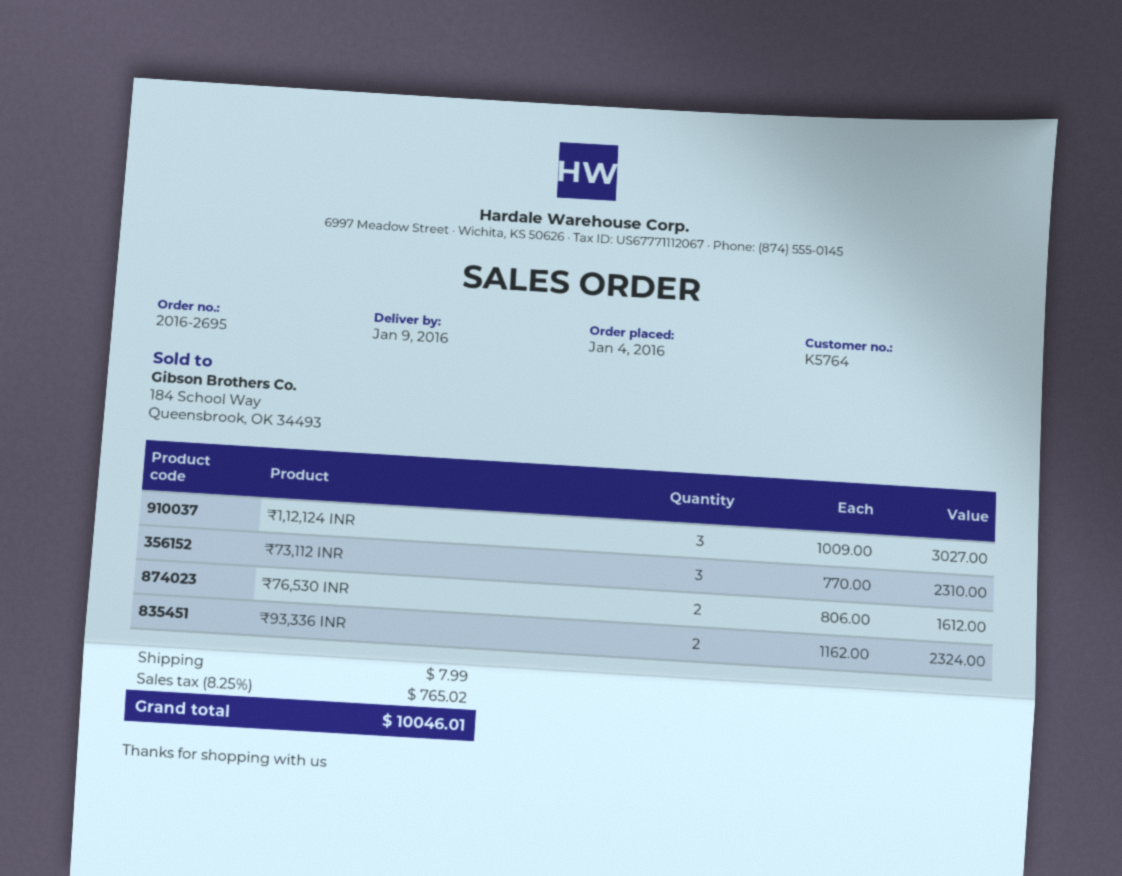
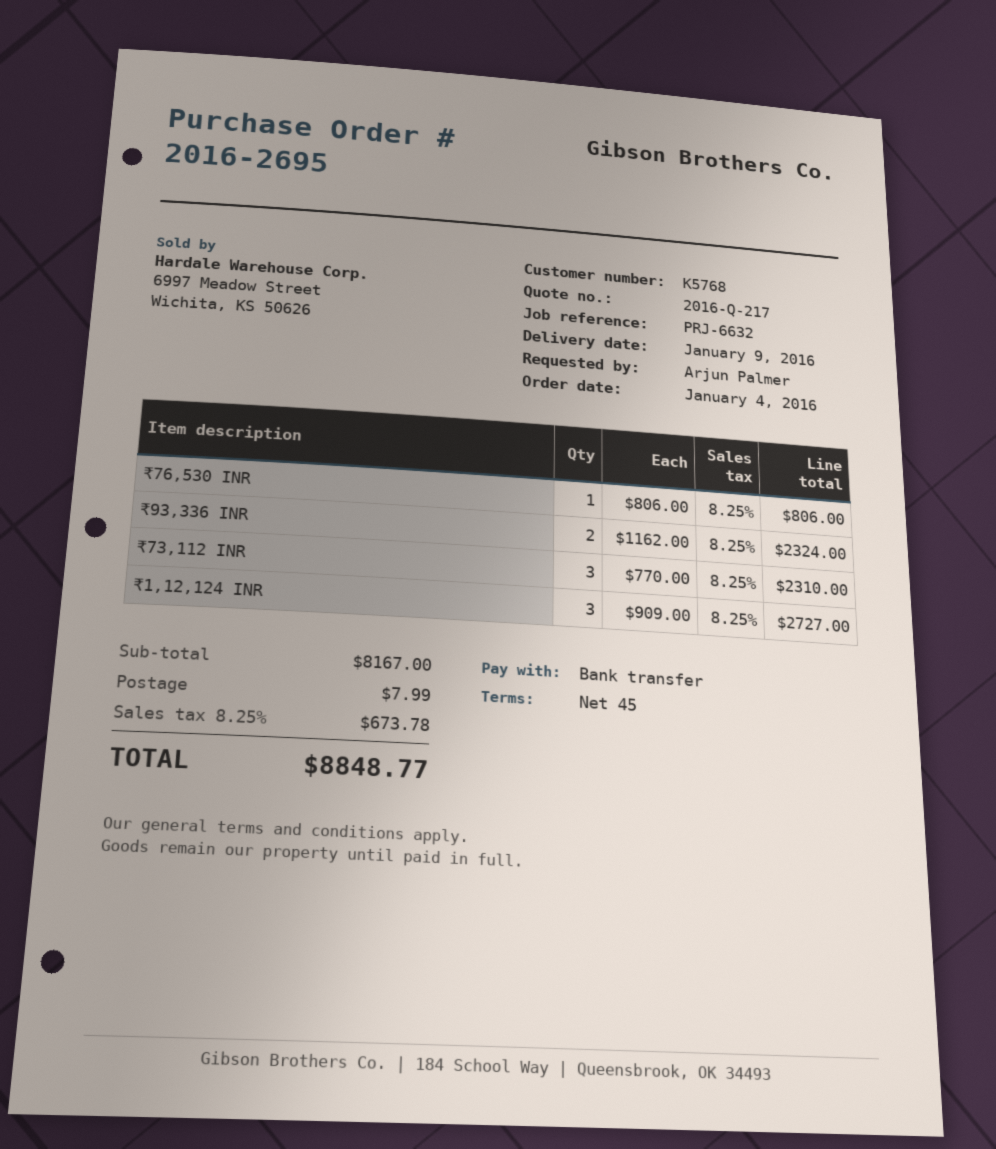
customer number: K5764 -> K5768
₹1,12,124 INR: 3 x 1009.00 = 3027.00 -> 3 x 909.00 = 2727.00
₹76,530 INR: 2 x 806.00 = 1612.00 -> 1 x 806.00 = 806.00
tax: 8.25% = 765.02 -> 8.25% = 673.78
total: 10046.01 -> 8848.77

